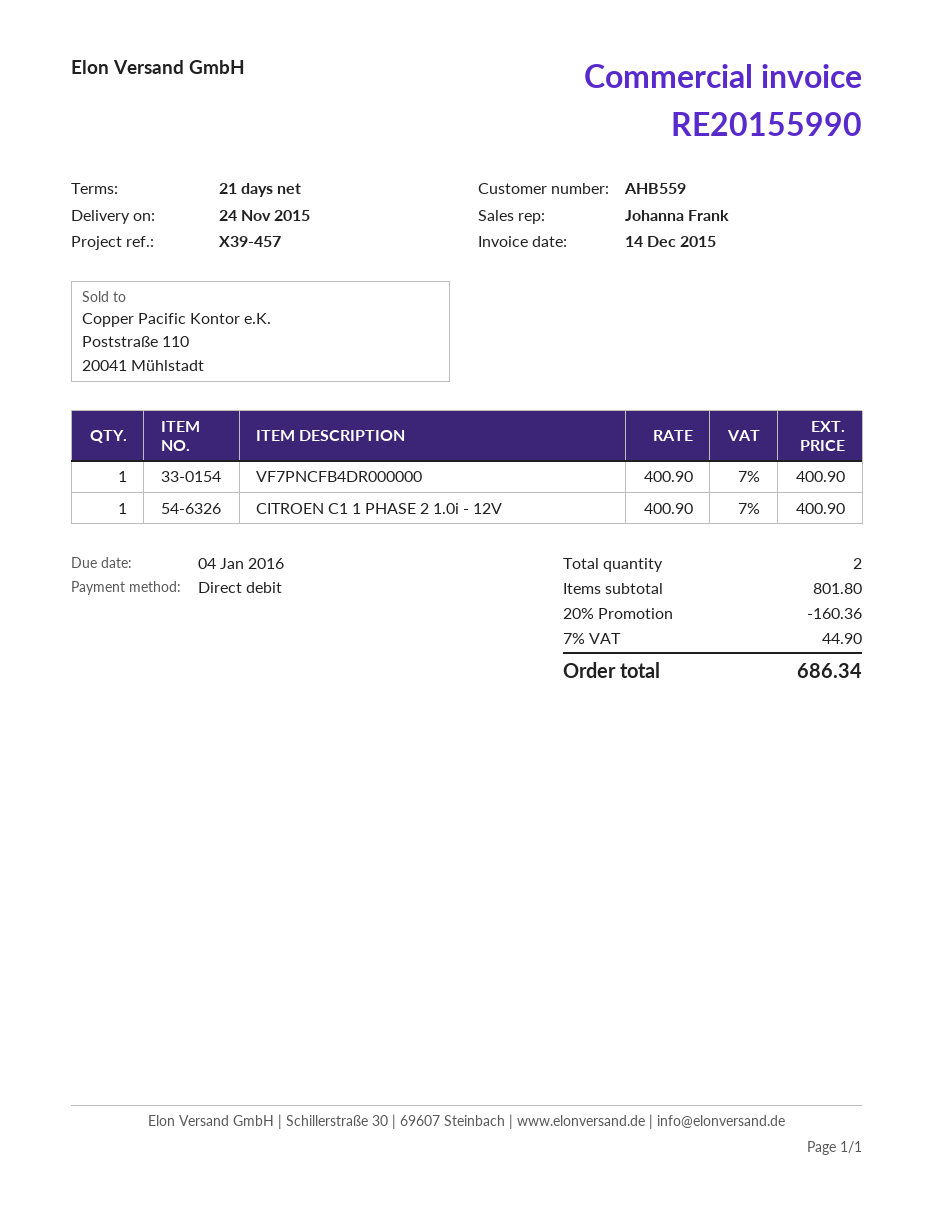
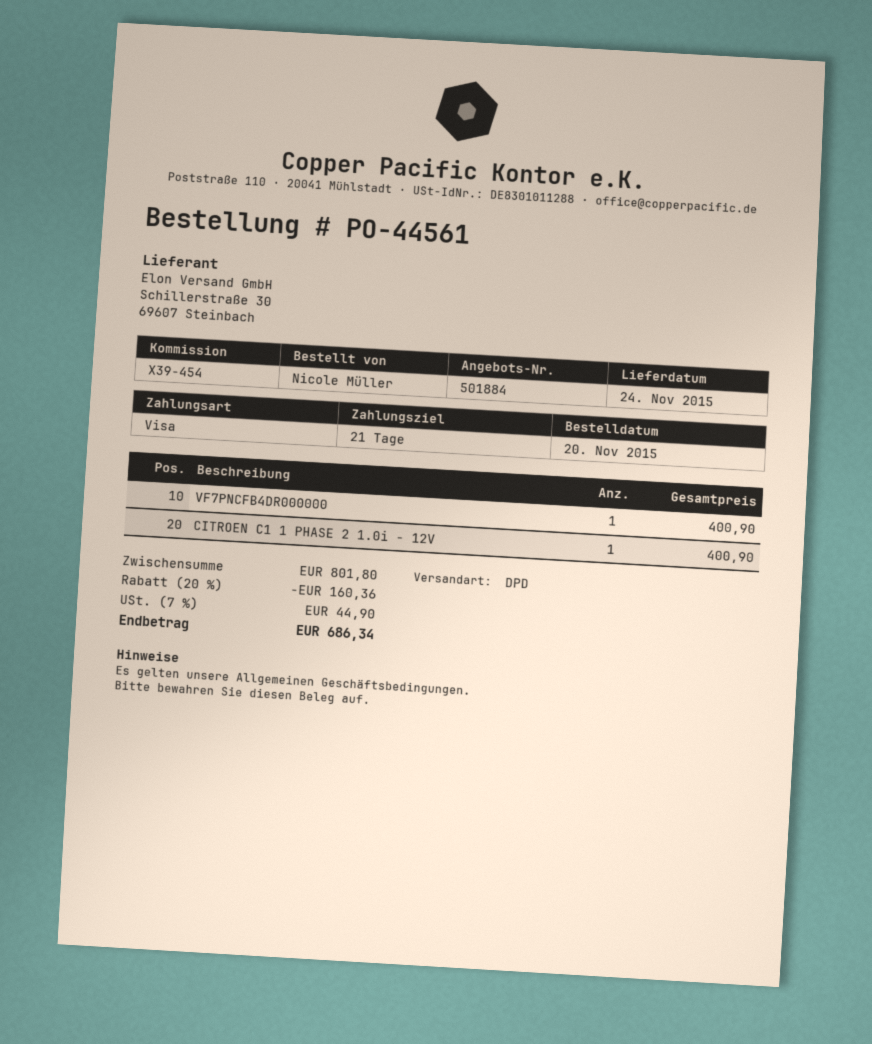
reference: X39-457 -> X39-454
payment method: direct debit -> Visa

